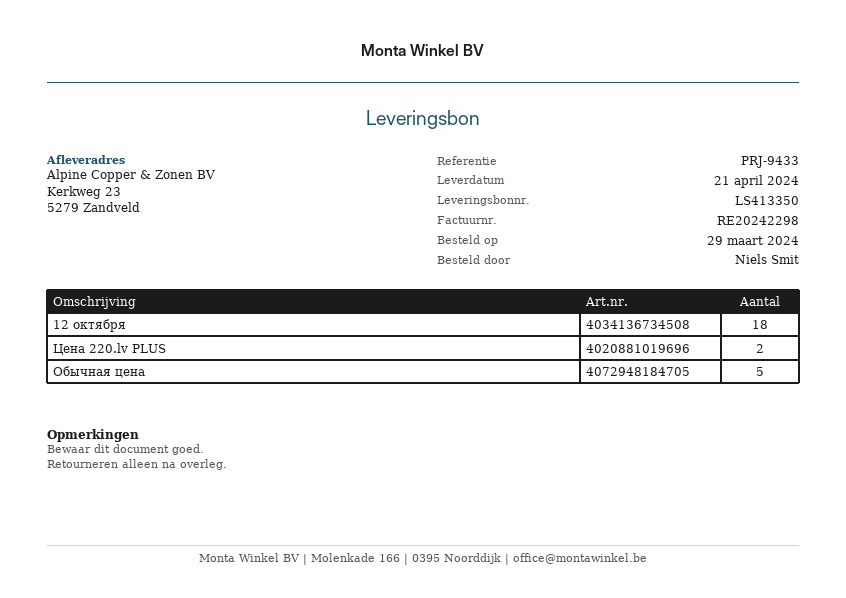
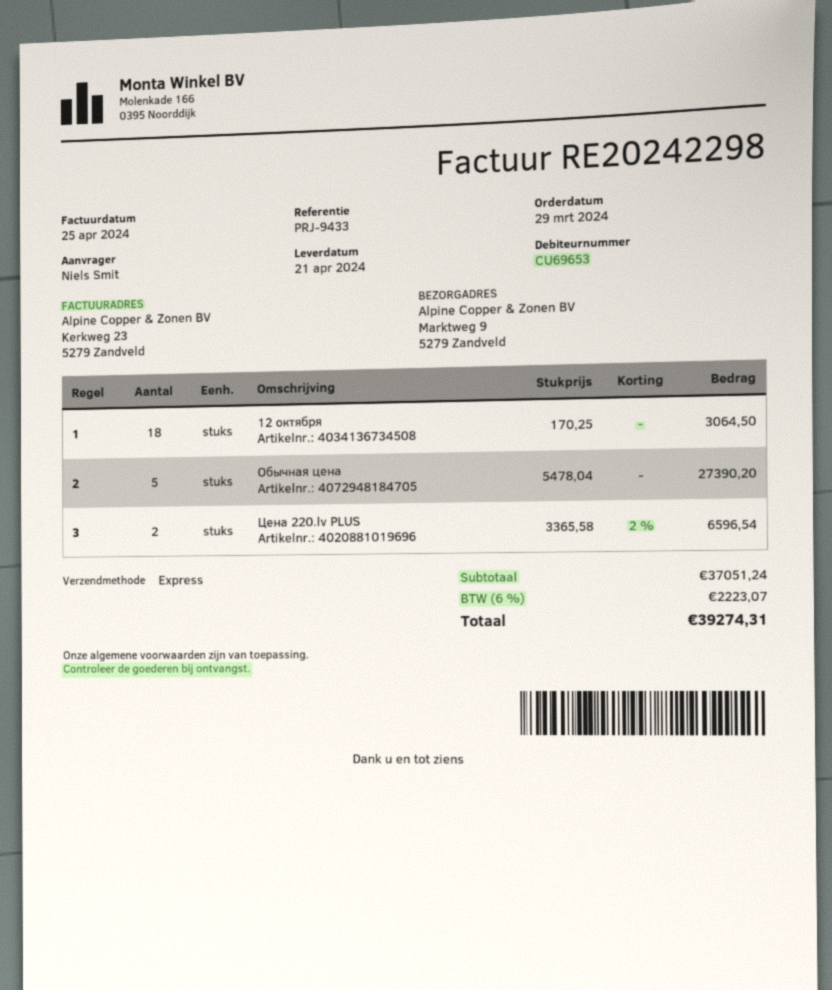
ship to: Kerkweg 23, 5279 Zandveld -> Marktweg 9, 5279 Zandveld

